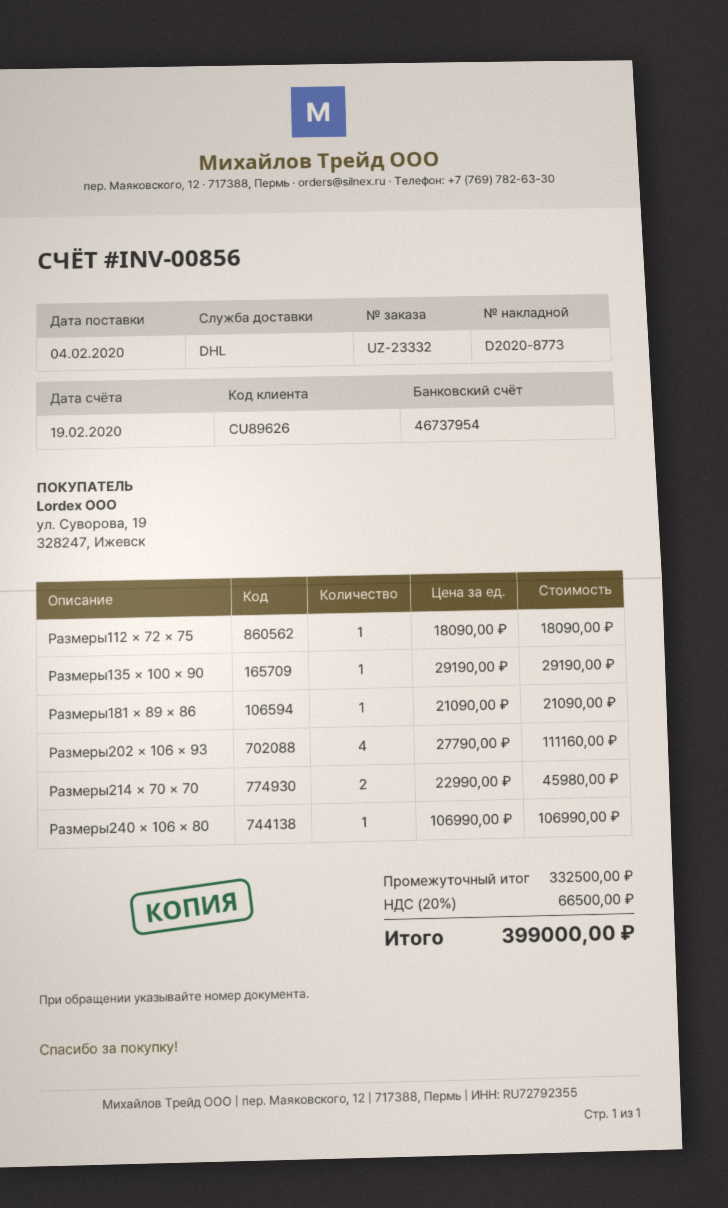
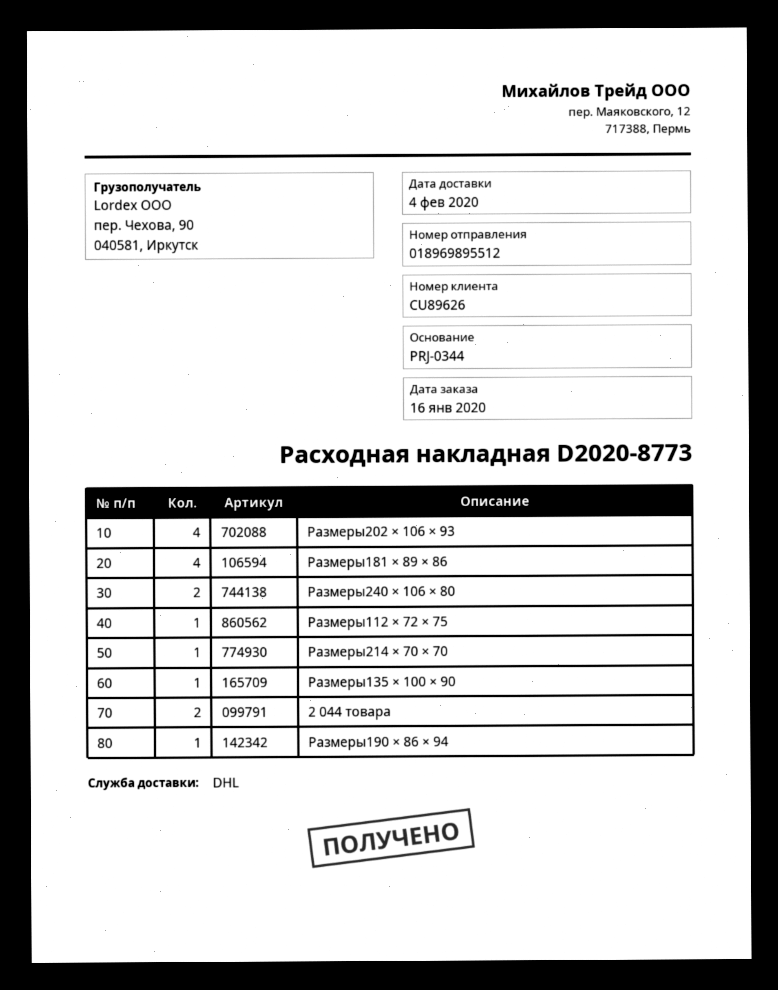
Размеры181 × 89 × 86: 1 -> 4
Размеры214 × 70 × 70: 2 -> 1
Размеры240 × 106 × 80: 1 -> 2
2 044 товара: none -> 2
Размеры190 × 86 × 94: none -> 1

